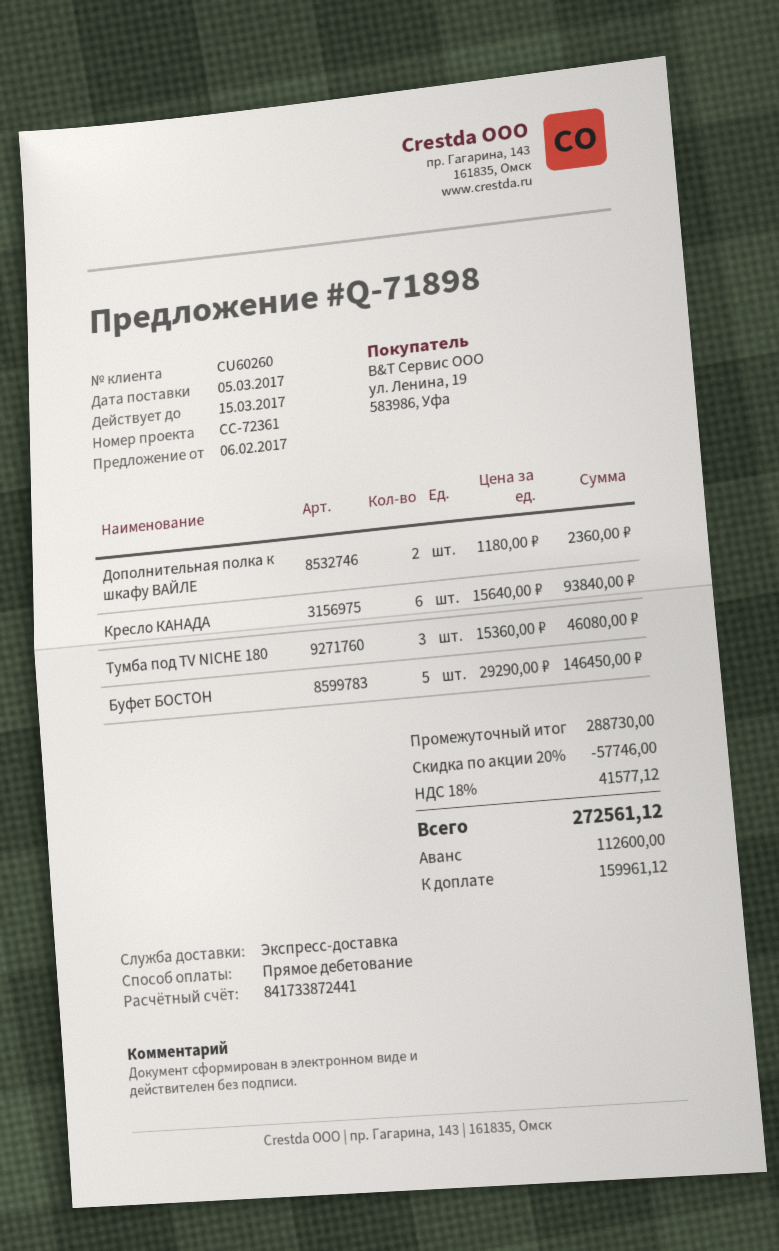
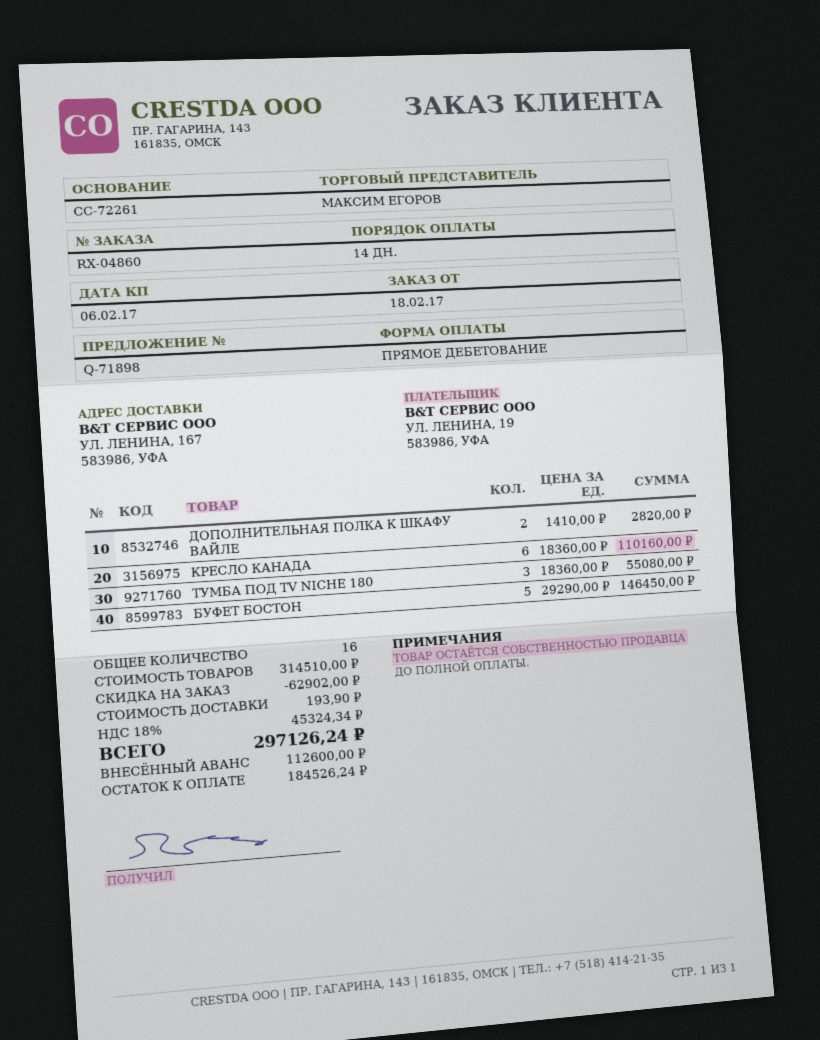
reference: CC-72361 -> CC-72261
Дополнительная полка к шкафу ВАЙЛЕ: 2 x 1180.00 = 2360.00 -> 2 x 1410.00 = 2820.00
Кресло КАНАДА: 6 x 15640.00 = 93840.00 -> 6 x 18360.00 = 110160.00
Тумба под TV NICHE 180: 3 x 15360.00 = 46080.00 -> 3 x 18360.00 = 55080.00
subtotal: 288730.00 -> 314510.00
discount: 57746.00 -> 62902.00
shipping: none -> 193.90
tax: 18% = 41577.12 -> 18% = 45324.34
total: 272561.12 -> 297126.24
balance: 159961.12 -> 184526.24

